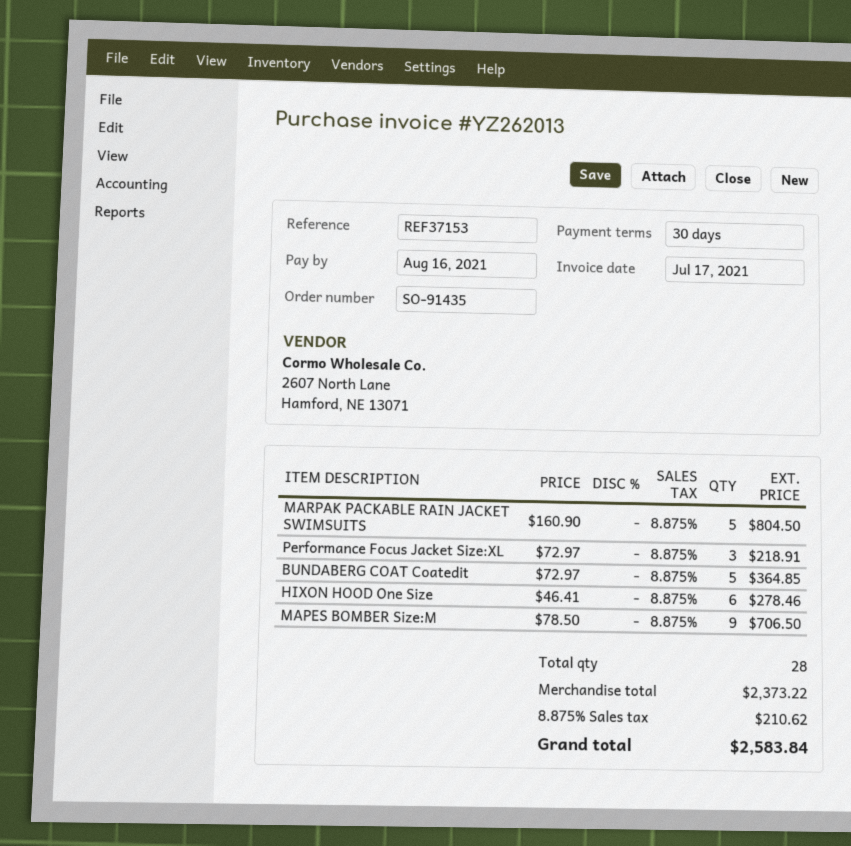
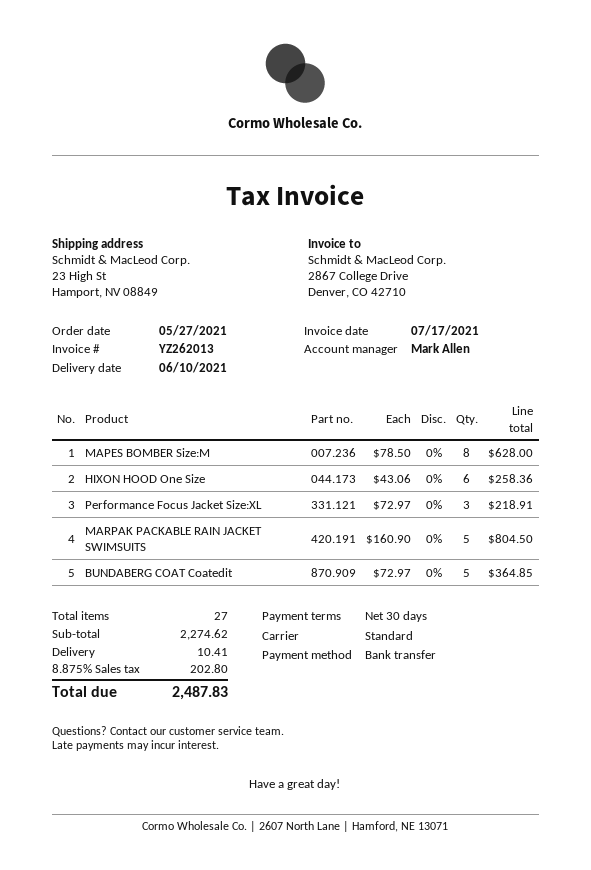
HIXON HOOD One Size: 6 x 46.41 = 278.46 -> 6 x 43.06 = 258.36
MAPES BOMBER Size:M: 9 x 78.50 = 706.50 -> 8 x 78.50 = 628.00
total quantity: 28 -> 27
subtotal: 2373.22 -> 2274.62
shipping: none -> 10.41
tax: 8.875% = 210.62 -> 8.875% = 202.80
total: 2583.84 -> 2487.83

